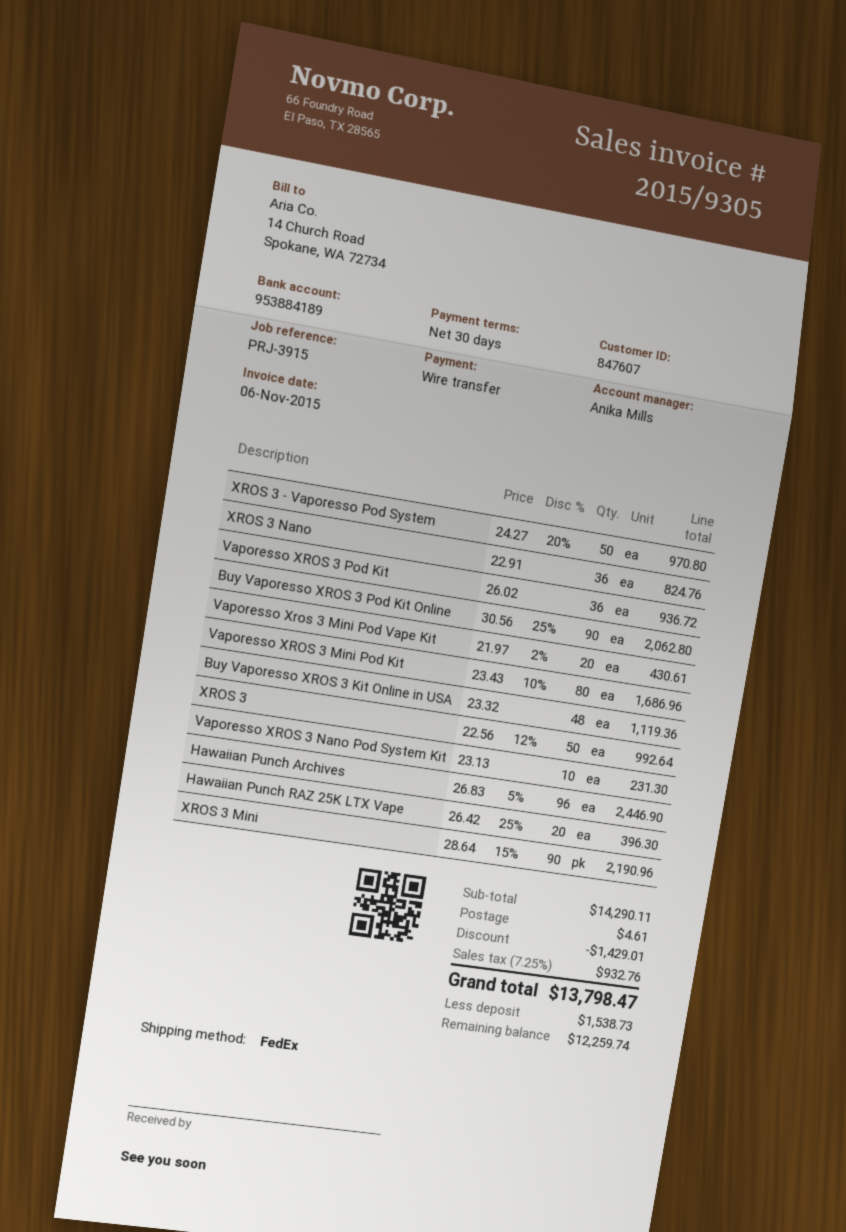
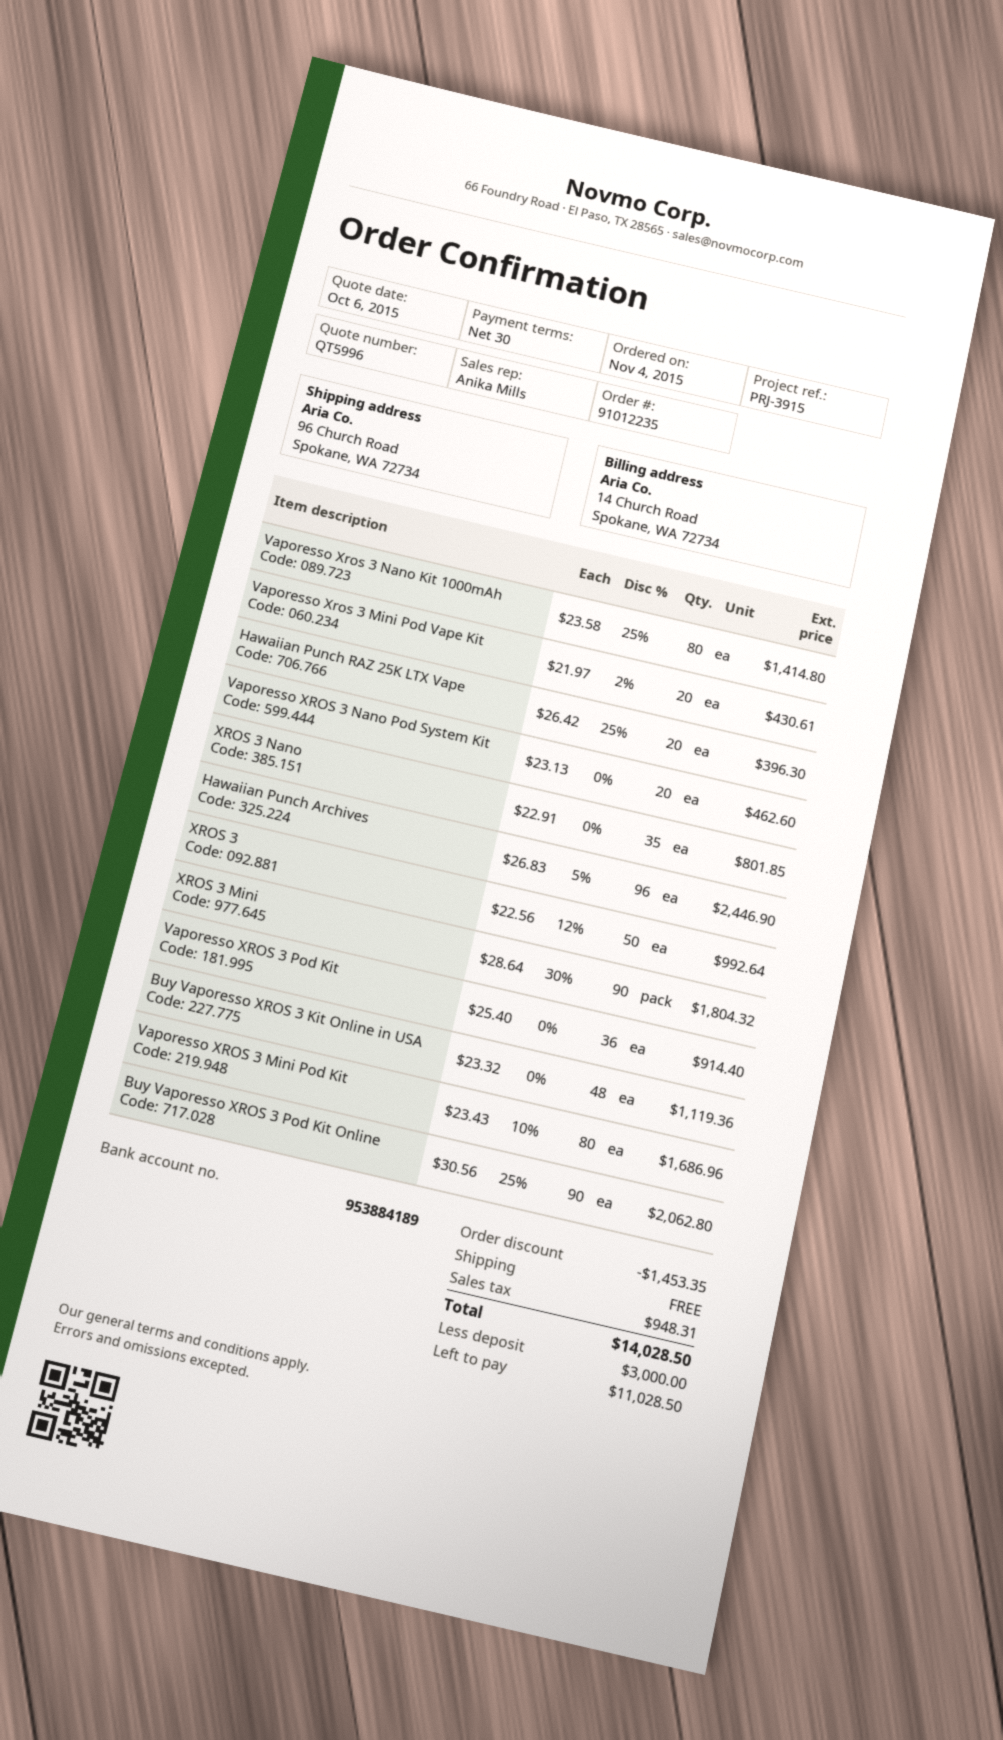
XROS 3 - Vaporesso Pod System: 50 x 24.27 - 20% = 970.80 -> none
XROS 3 Nano: 36 x 22.91 = 824.76 -> 35 x 22.91 = 801.85
Vaporesso XROS 3 Pod Kit: 36 x 26.02 = 936.72 -> 36 x 25.40 = 914.40
Vaporesso XROS 3 Nano Pod System Kit: 10 x 23.13 = 231.30 -> 20 x 23.13 = 462.60
XROS 3 Mini: 90 x 28.64 - 15% = 2190.96 -> 90 x 28.64 - 30% = 1804.32
Vaporesso Xros 3 Nano Kit 1000mAh: none -> 80 x 23.58 - 25% = 1414.80
discount: 1429.01 -> 1453.35
shipping: 4.61 -> 0.00
tax: 932.76 -> 948.31
total: 13798.47 -> 14028.50
deposit: 1538.73 -> 3000.00
balance: 12259.74 -> 11028.50

